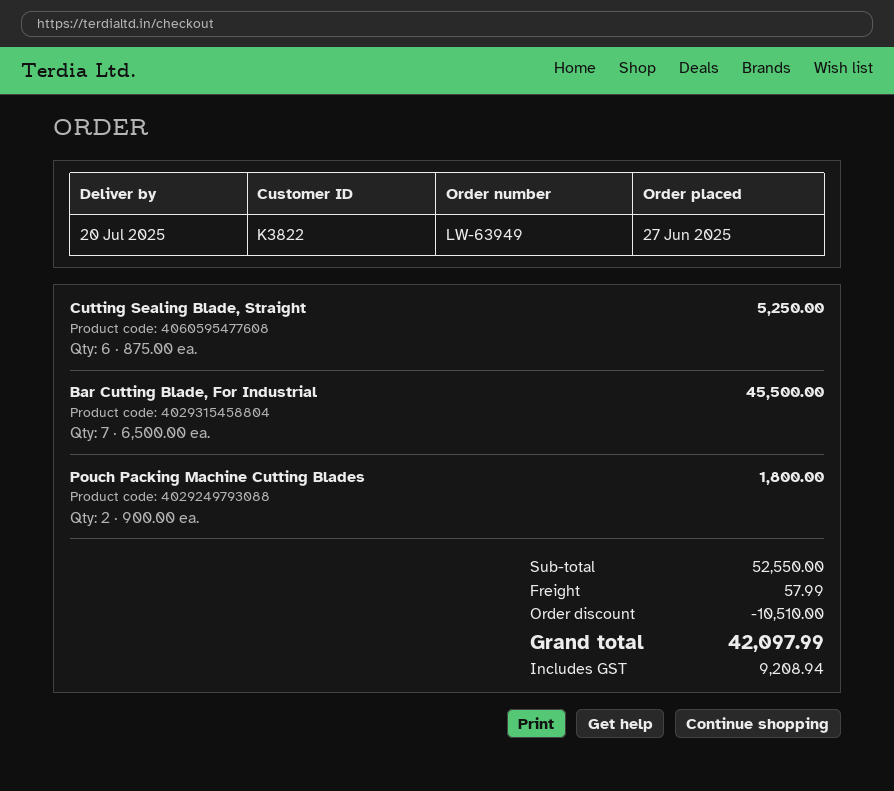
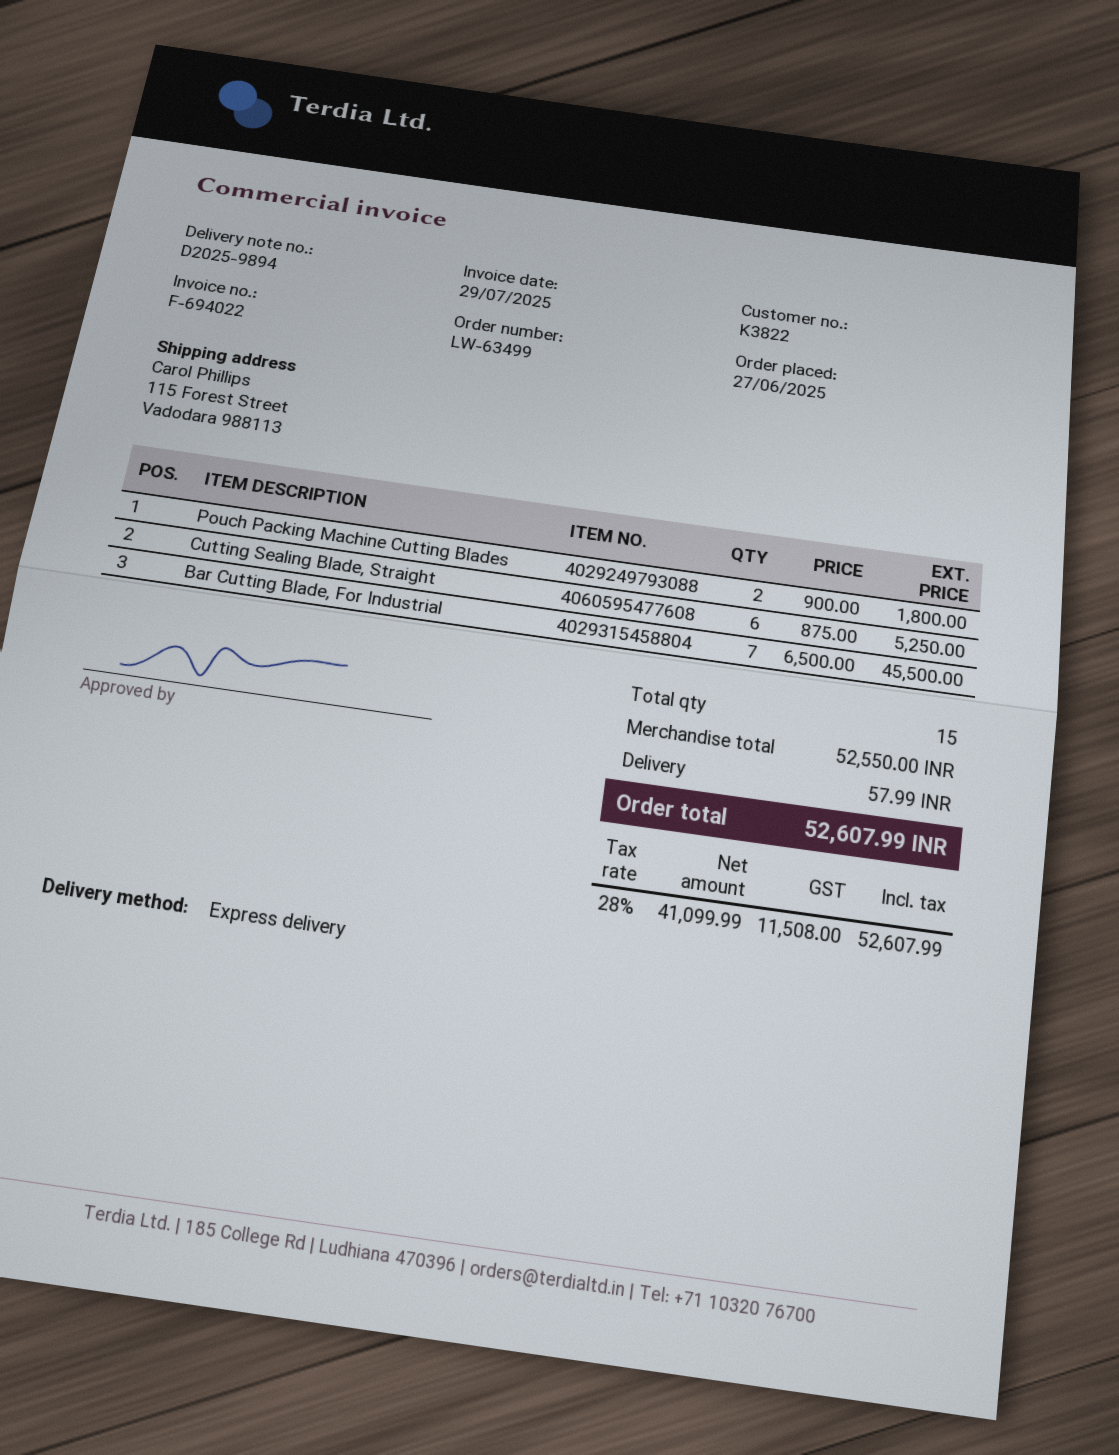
order number: LW-63949 -> LW-63499
discount: 10510.00 -> none
tax: 9208.94 -> 11508.00
total: 42097.99 -> 52607.99

